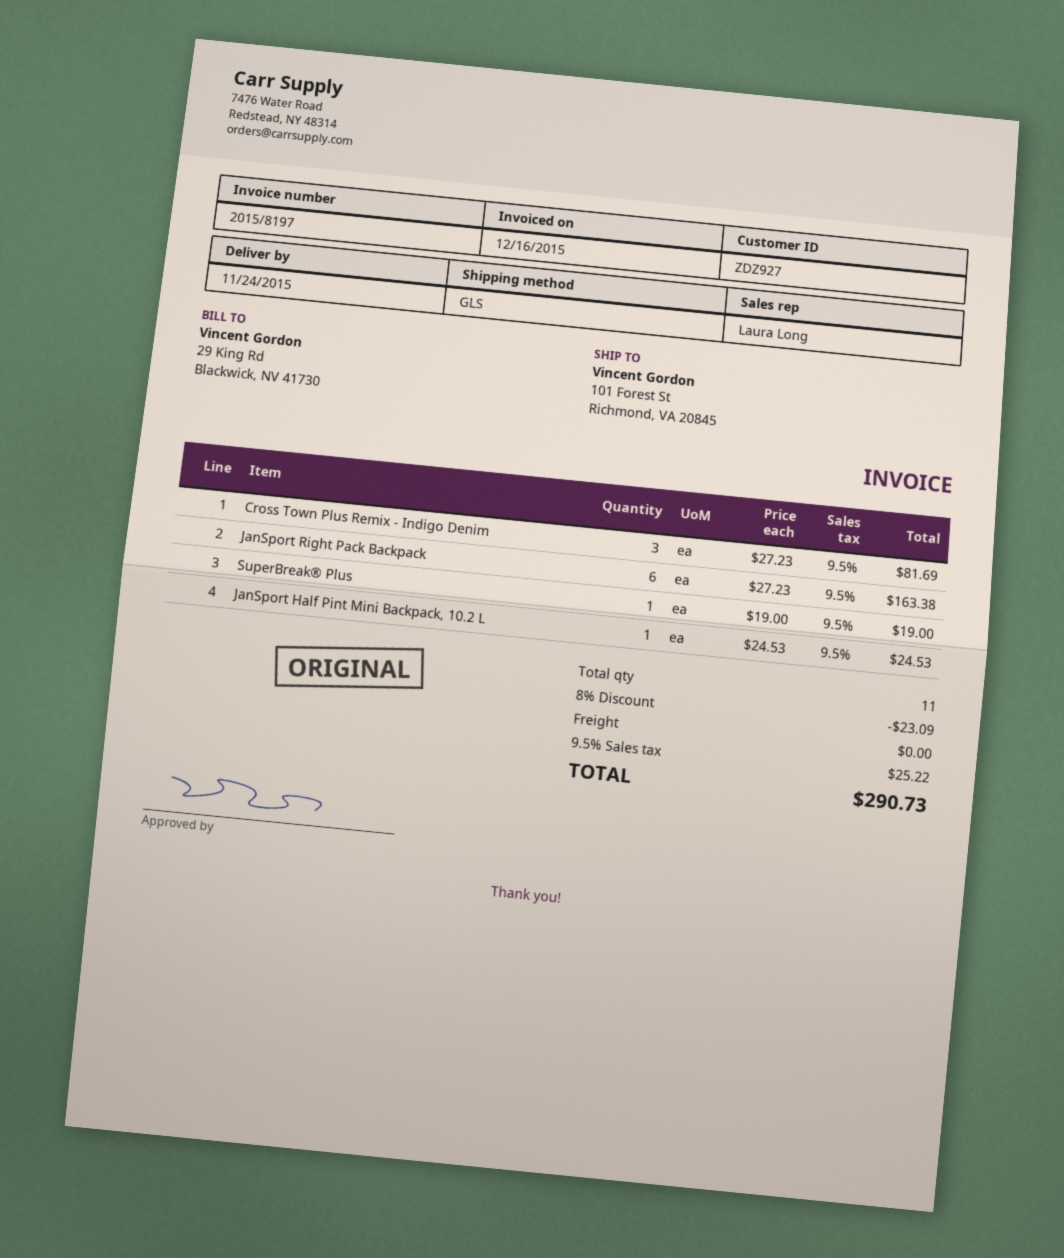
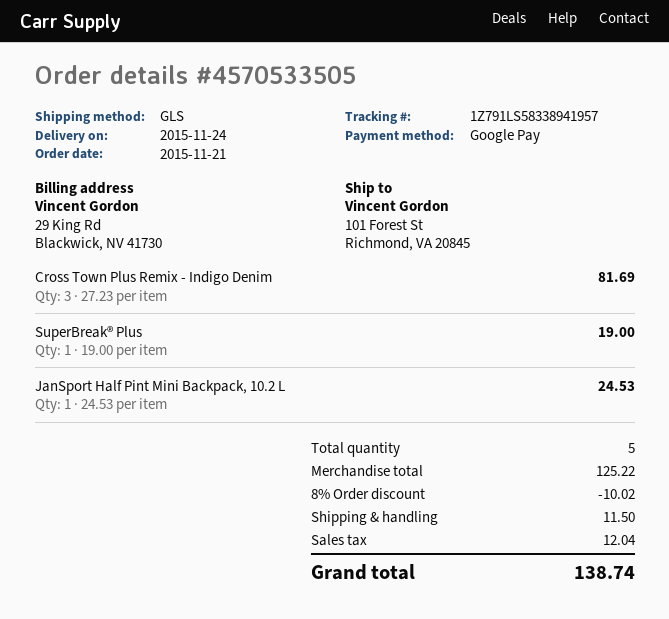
JanSport Right Pack Backpack: 6 x 27.23 = 163.38 -> none
total quantity: 11 -> 5
discount: 8% = 23.09 -> 8% = 10.02
shipping: 0.00 -> 11.50
tax: 25.22 -> 12.04
total: 290.73 -> 138.74

